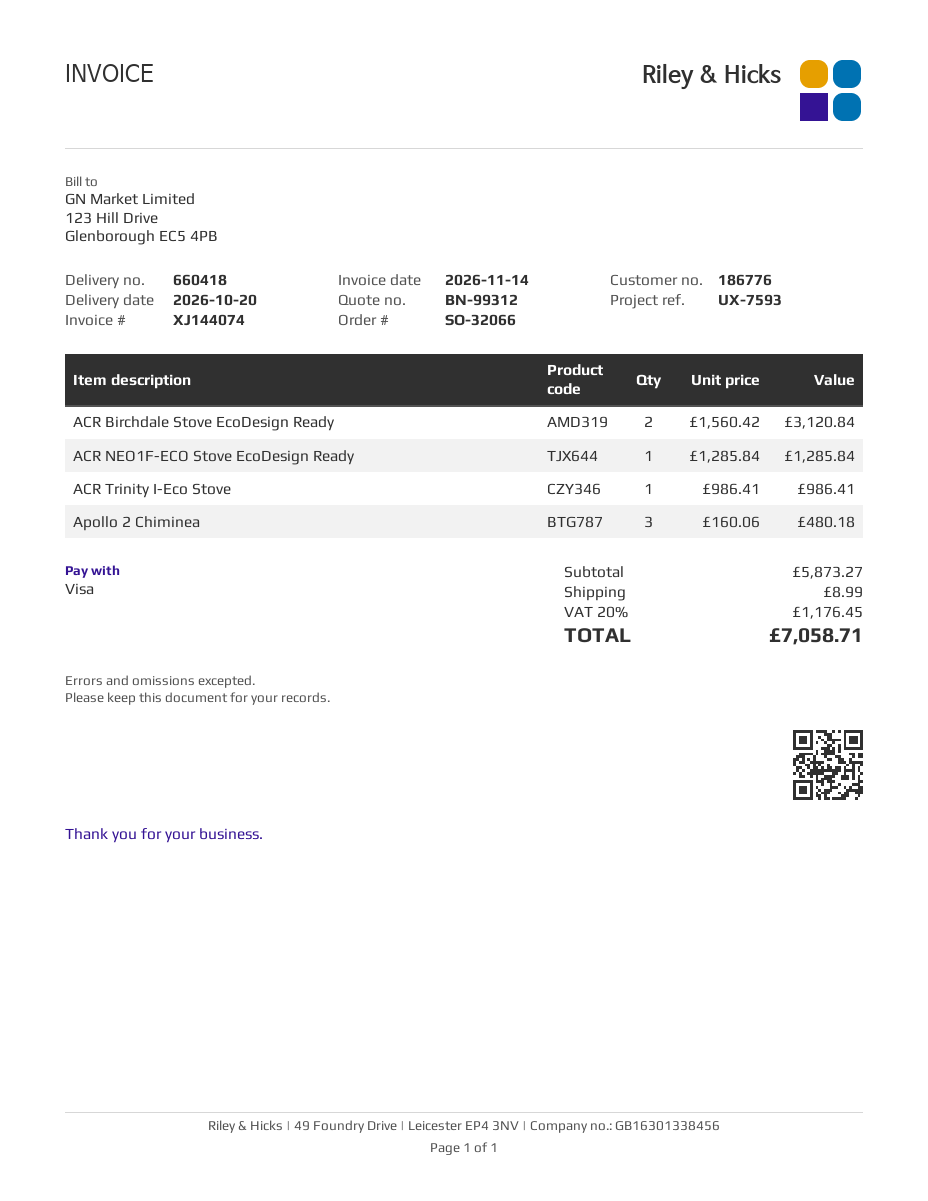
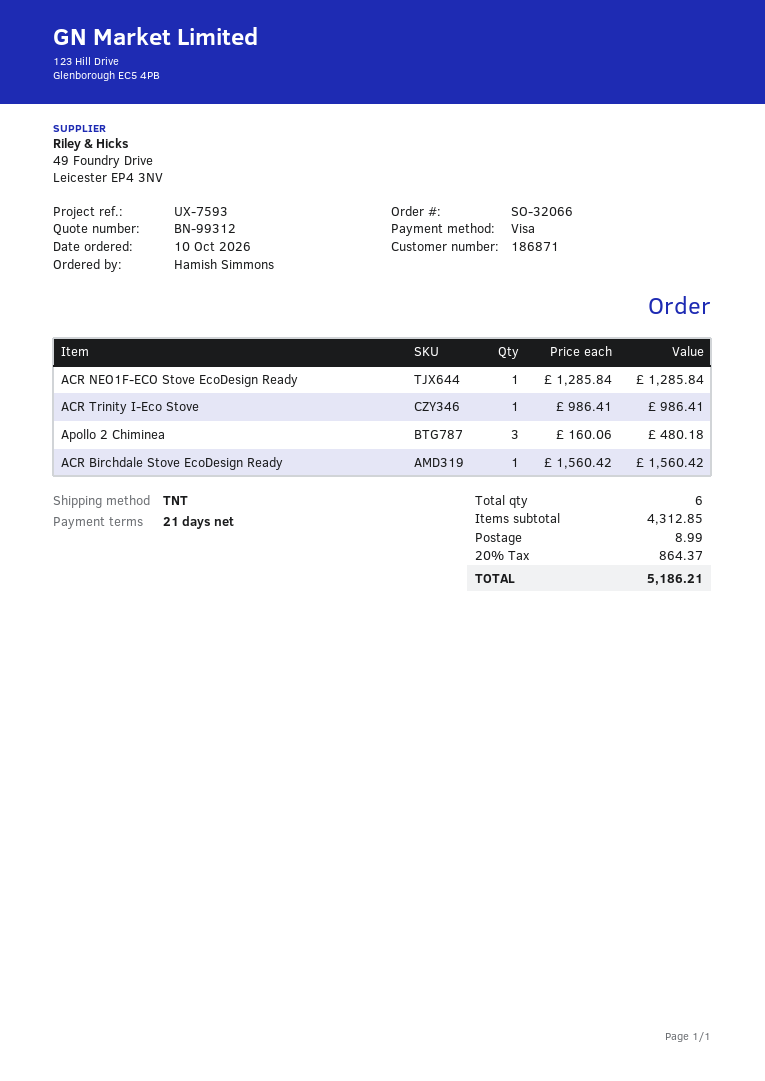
customer number: 186776 -> 186871
ACR Birchdale Stove EcoDesign Ready: 2 x 1560.42 = 3120.84 -> 1 x 1560.42 = 1560.42
subtotal: 5873.27 -> 4312.85
tax: 20% = 1176.45 -> 20% = 864.37
total: 7058.71 -> 5186.21

